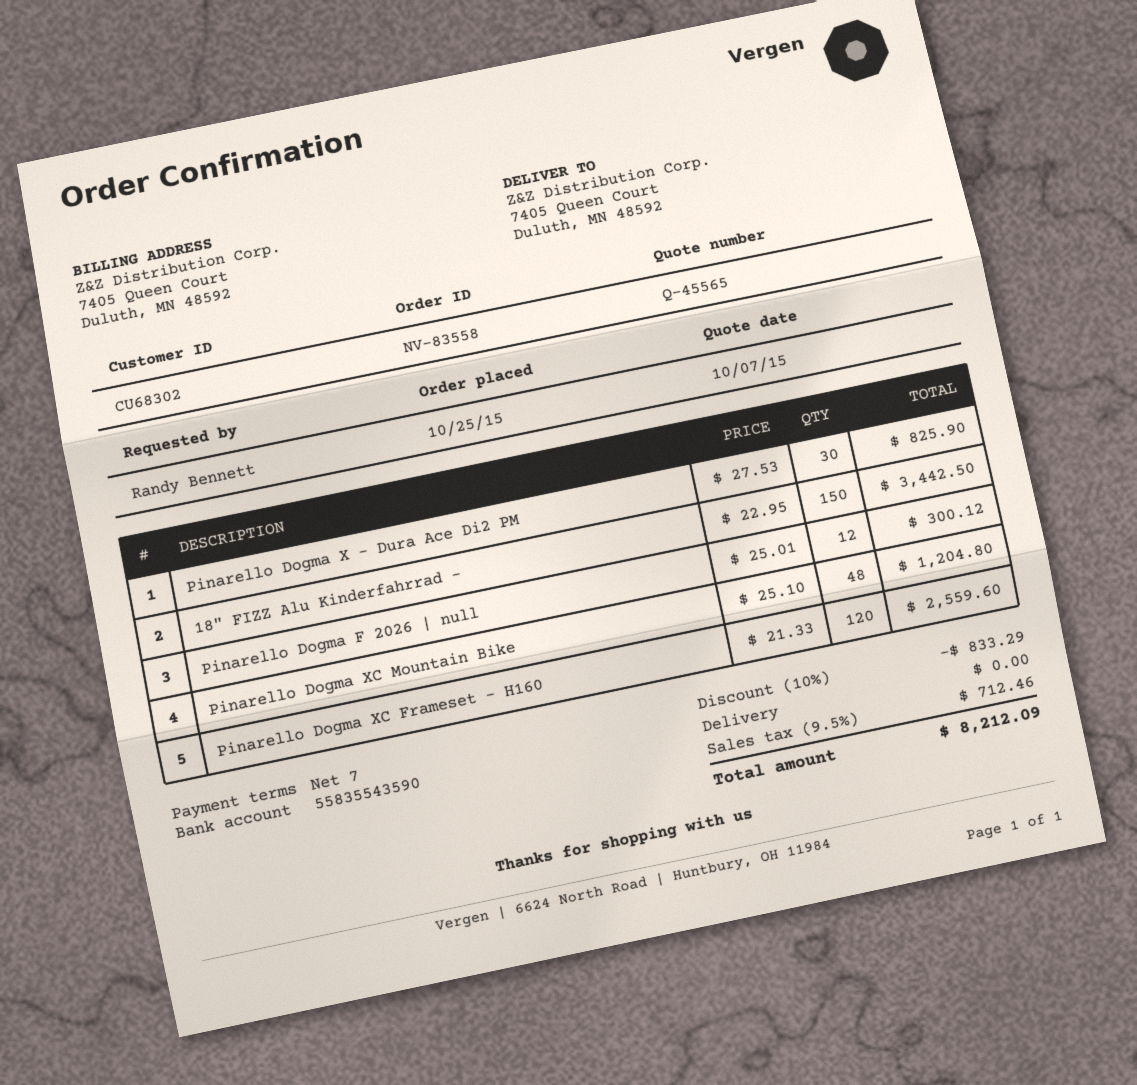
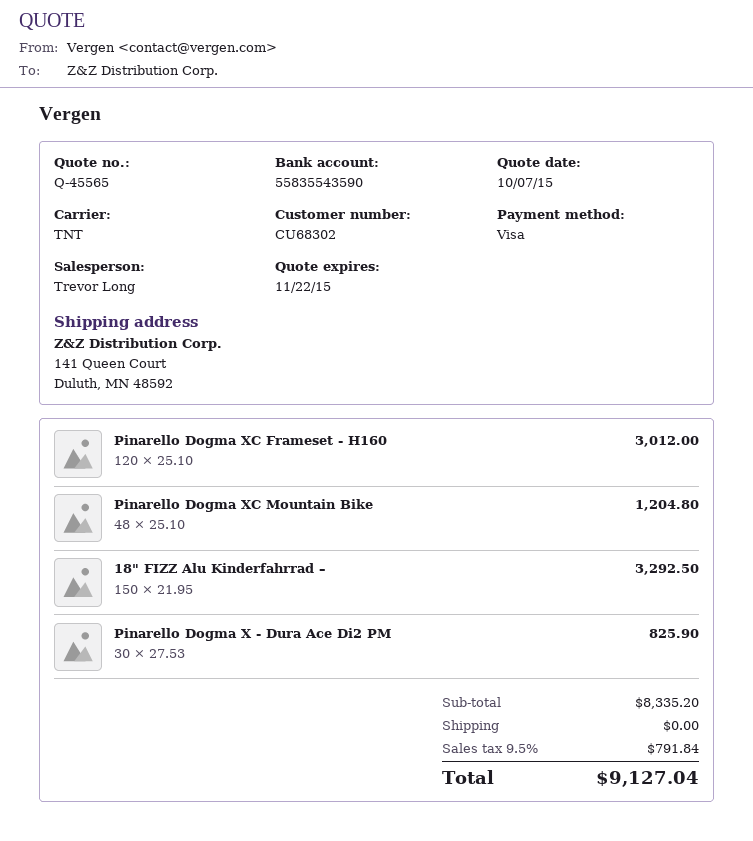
ship to: 7405 Queen Court, Duluth, MN 48592 -> 141 Queen Court, Duluth, MN 48592
18" FIZZ Alu Kinderfahrrad –: 150 x 22.95 = 3442.50 -> 150 x 21.95 = 3292.50
Pinarello Dogma F 2026 | null: 12 x 25.01 = 300.12 -> none
Pinarello Dogma XC Frameset - H160: 120 x 21.33 = 2559.60 -> 120 x 25.10 = 3012.00
discount: 10% = 833.29 -> none
tax: 9.5% = 712.46 -> 9.5% = 791.84
total: 8212.09 -> 9127.04

